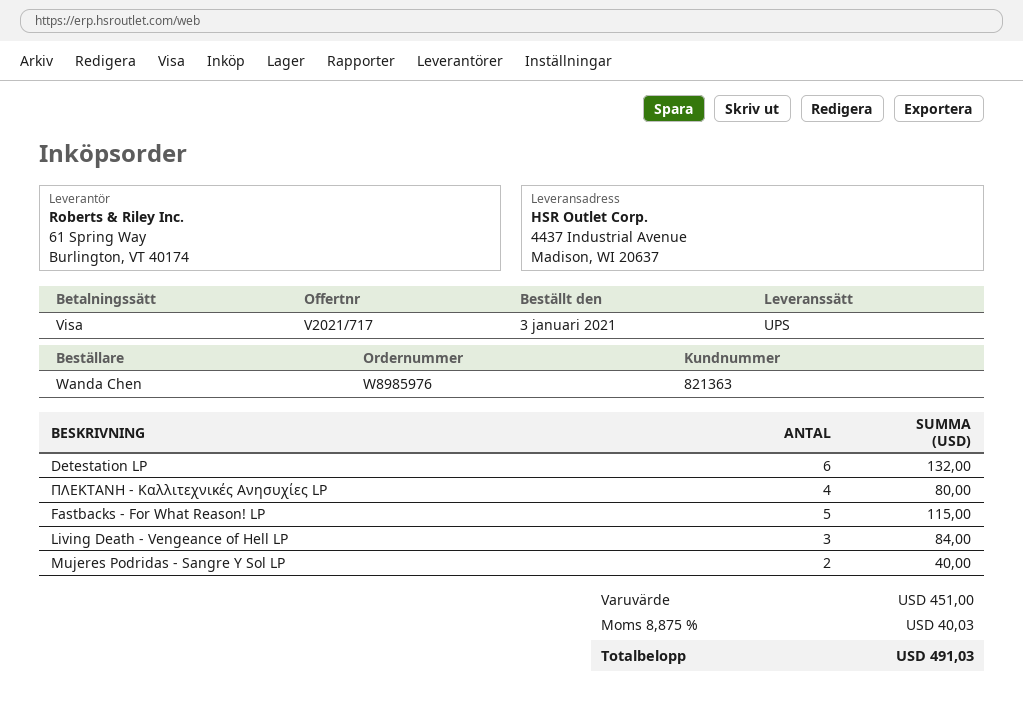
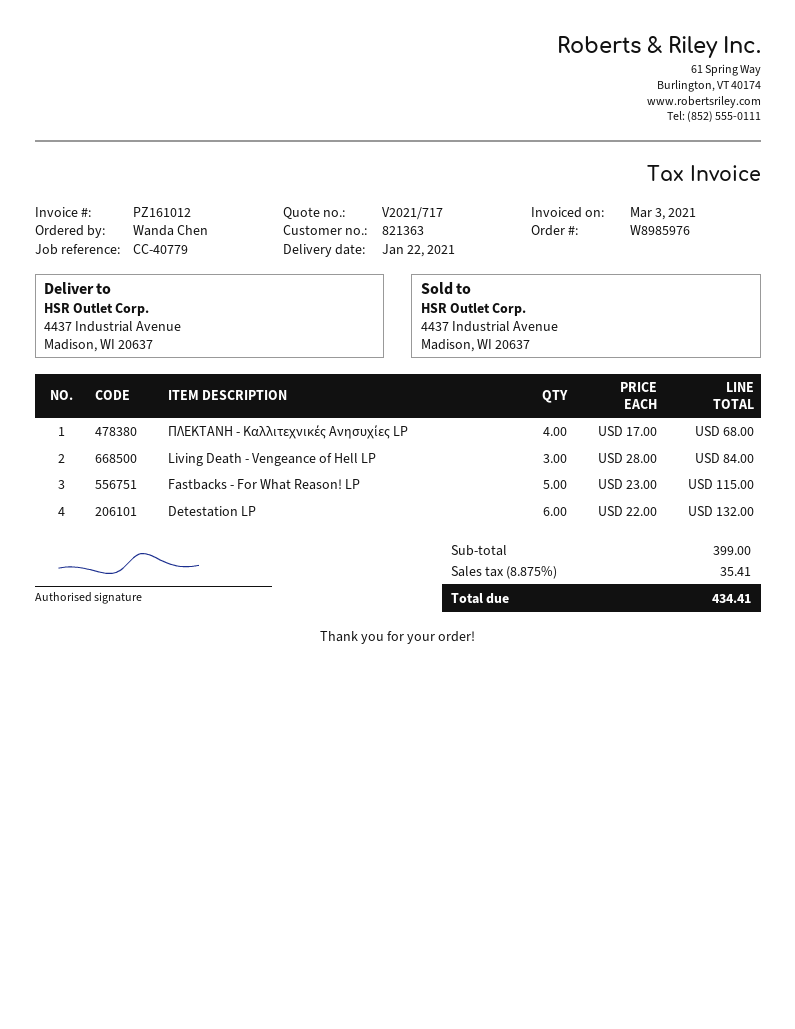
ΠΛΕΚΤΑΝΗ - Καλλιτεχνικές Ανησυχίες LP: 4 for 80.00 -> 4 for 68.00
Mujeres Podridas - Sangre Y Sol LP: 2 for 40.00 -> none
subtotal: 451.00 -> 399.00
tax: 8.875% = 40.03 -> 8.875% = 35.41
total: 491.03 -> 434.41

